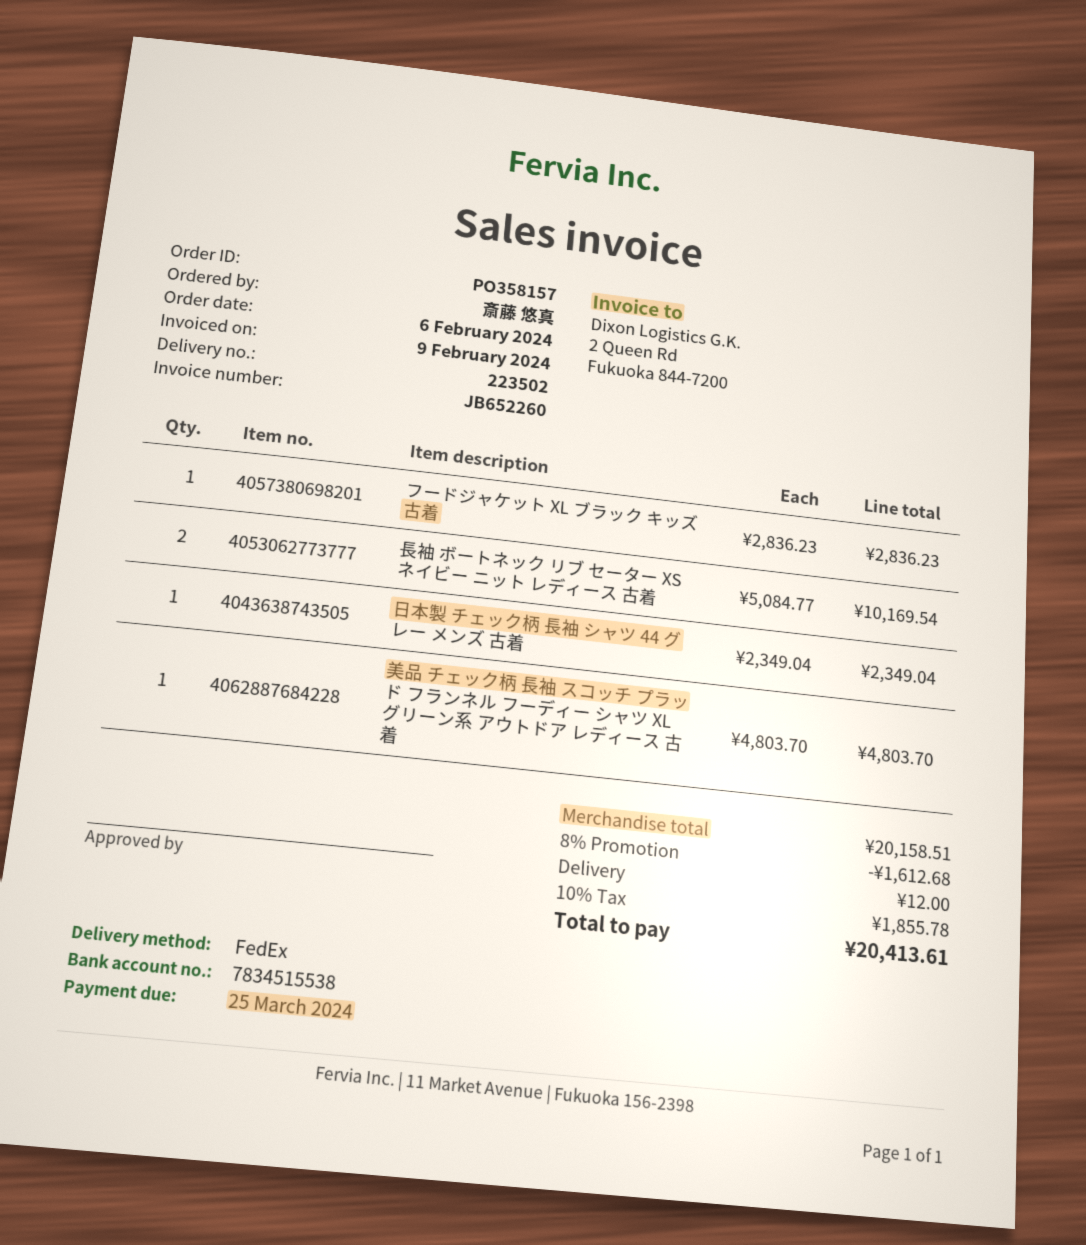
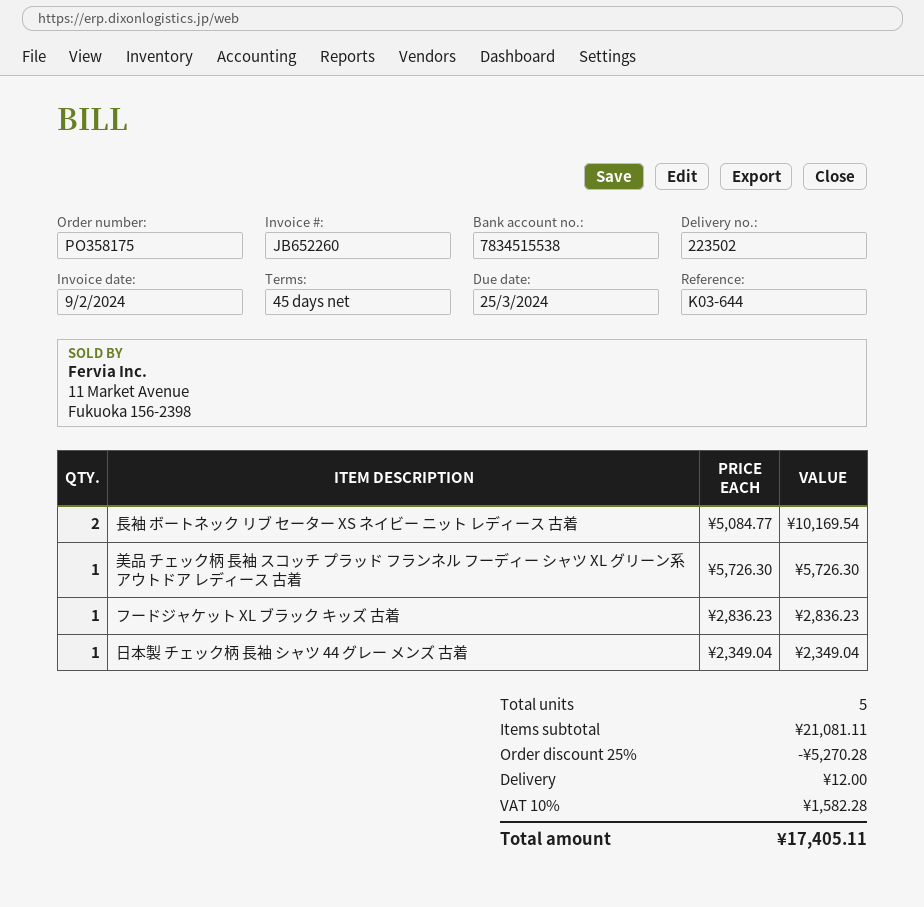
order number: PO358157 -> PO358175
美品 チェック柄 長袖 スコッチ プラッド フランネル フーディー シャツ XL グリーン系 アウトドア レディース 古着: 1 x 4803.70 = 4803.70 -> 1 x 5726.30 = 5726.30
subtotal: 20158.51 -> 21081.11
discount: 8% = 1612.68 -> 25% = 5270.28
tax: 10% = 1855.78 -> 10% = 1582.28
total: 20413.61 -> 17405.11

